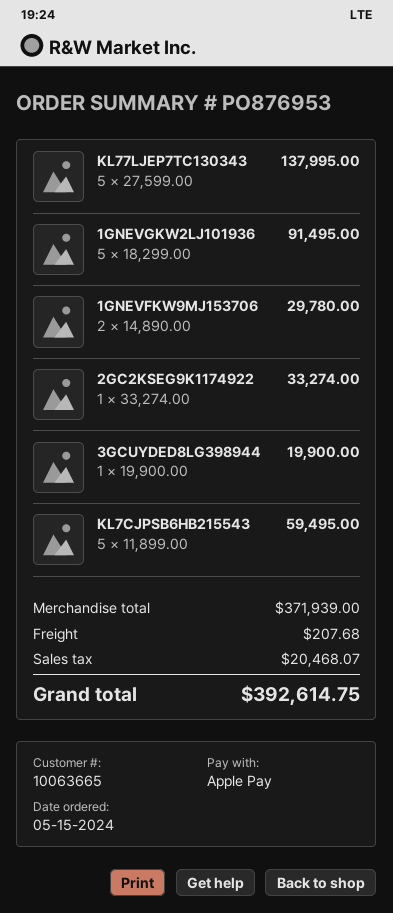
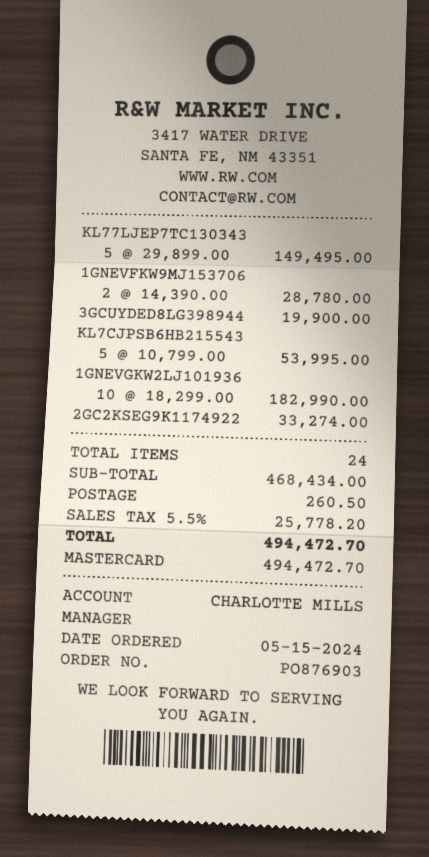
order number: PO876953 -> PO876903
payment method: Apple Pay -> Mastercard
KL77LJEP7TC130343: 5 x 27599.00 = 137995.00 -> 5 x 29899.00 = 149495.00
1GNEVGKW2LJ101936: 5 x 18299.00 = 91495.00 -> 10 x 18299.00 = 182990.00
1GNEVFKW9MJ153706: 2 x 14890.00 = 29780.00 -> 2 x 14390.00 = 28780.00
KL7CJPSB6HB215543: 5 x 11899.00 = 59495.00 -> 5 x 10799.00 = 53995.00
subtotal: 371939.00 -> 468434.00
shipping: 207.68 -> 260.50
tax: 20468.07 -> 25778.20
total: 392614.75 -> 494472.70

